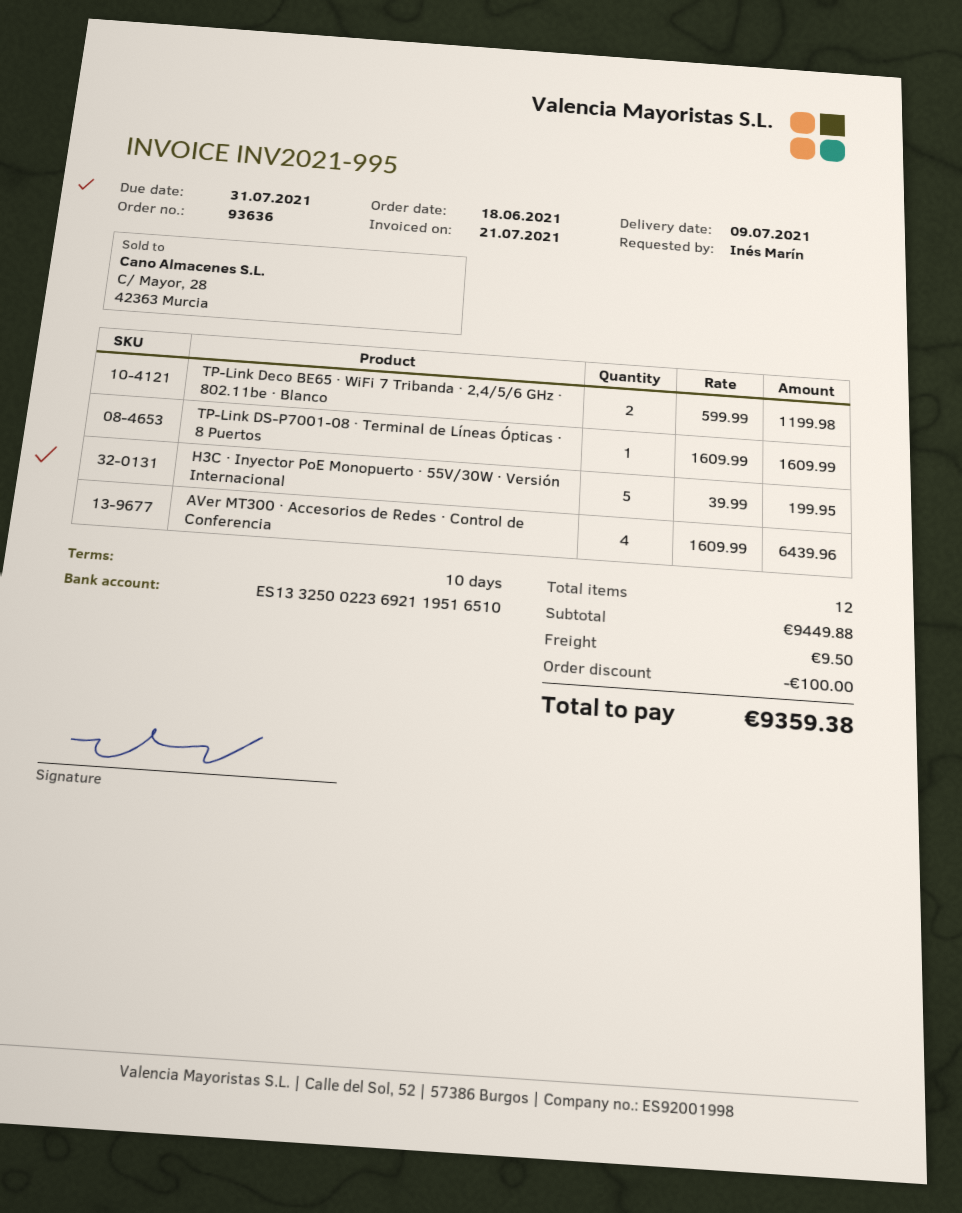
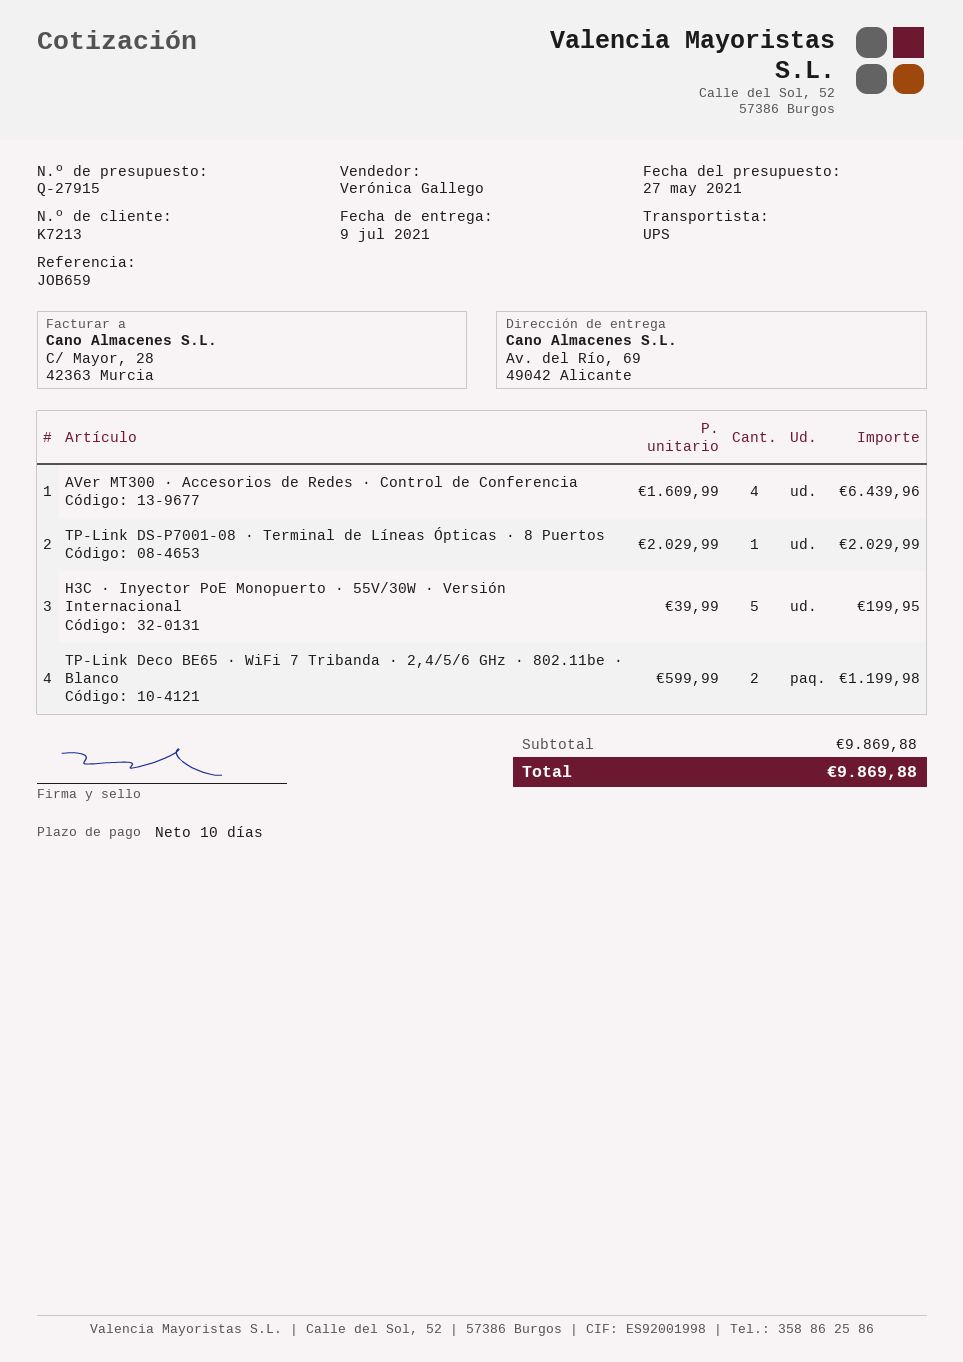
TP-Link DS-P7001-08 · Terminal de Líneas Ópticas · 8 Puertos: 1 x 1609.99 = 1609.99 -> 1 x 2029.99 = 2029.99
subtotal: 9449.88 -> 9869.88
discount: 100.00 -> none
shipping: 9.50 -> none
total: 9359.38 -> 9869.88

